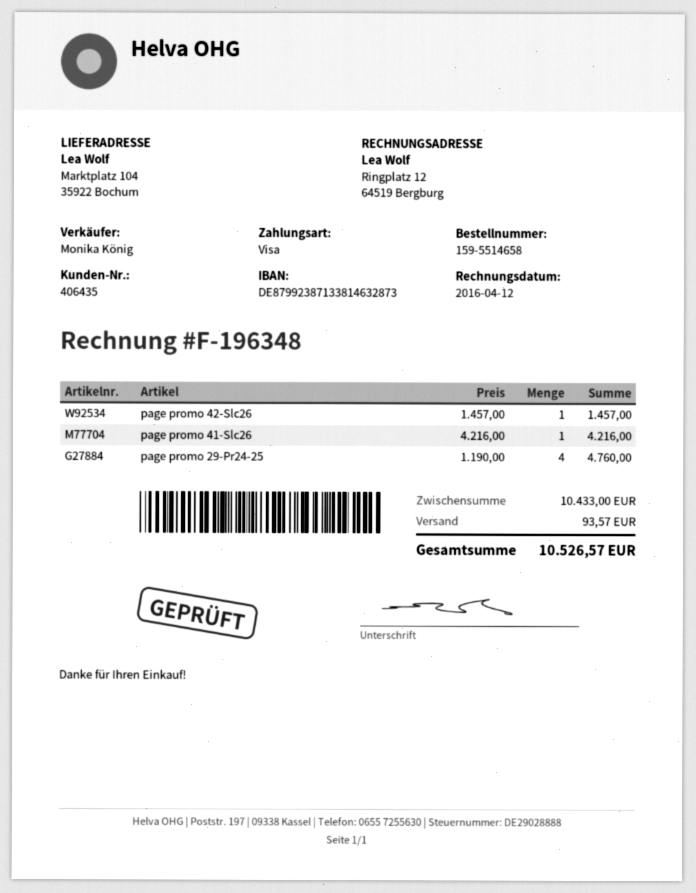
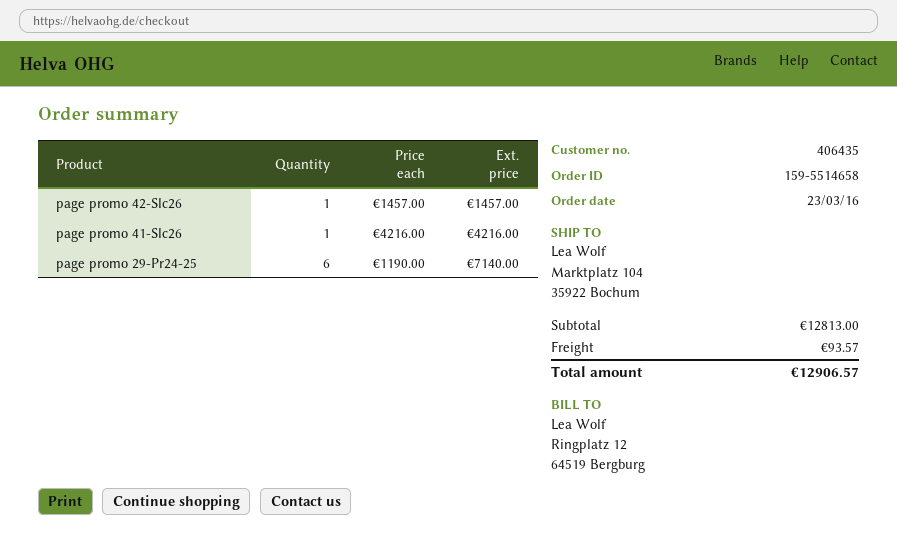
page promo 29-Pr24-25: 4 x 1190.00 = 4760.00 -> 6 x 1190.00 = 7140.00
subtotal: 10433.00 -> 12813.00
total: 10526.57 -> 12906.57

